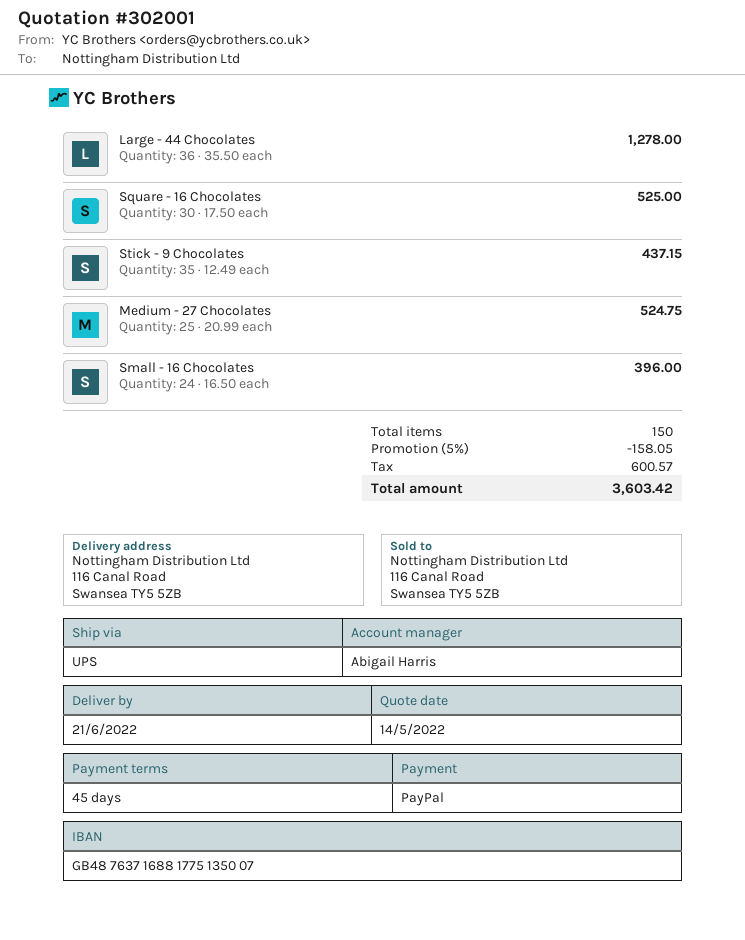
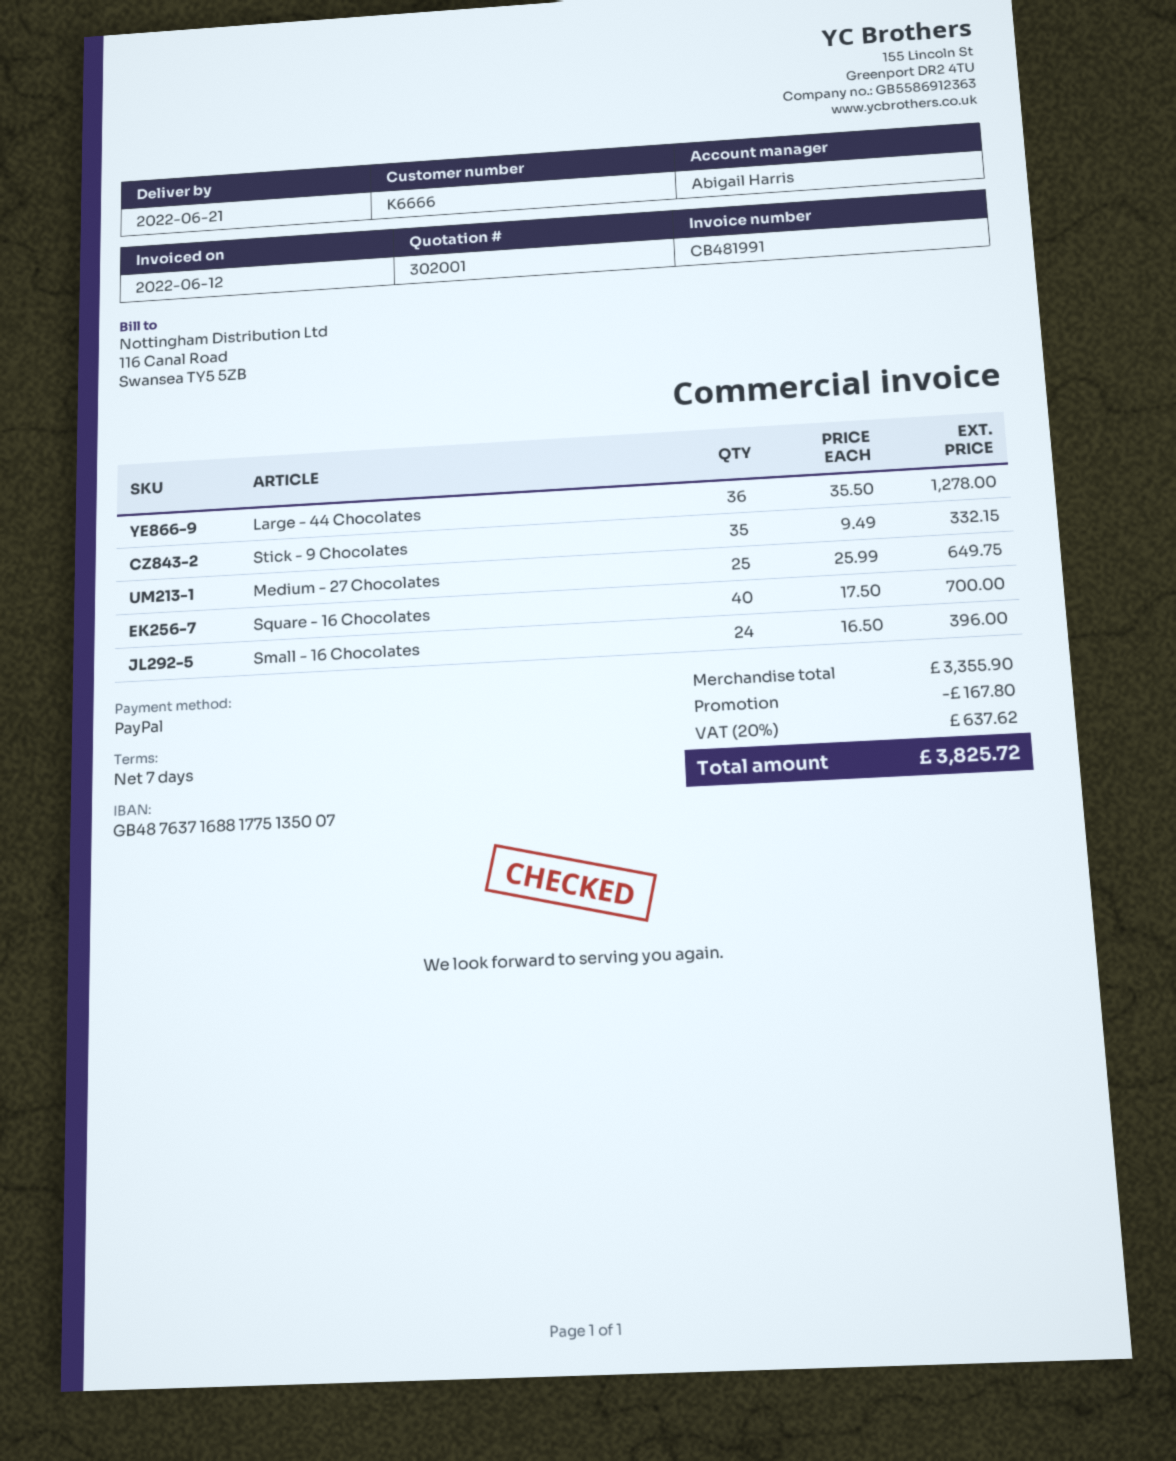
payment terms: 45 days -> 7 days
Square - 16 Chocolates: 30 x 17.50 = 525.00 -> 40 x 17.50 = 700.00
Stick - 9 Chocolates: 35 x 12.49 = 437.15 -> 35 x 9.49 = 332.15
Medium - 27 Chocolates: 25 x 20.99 = 524.75 -> 25 x 25.99 = 649.75
discount: 158.05 -> 167.80
tax: 600.57 -> 637.62
total: 3603.42 -> 3825.72

